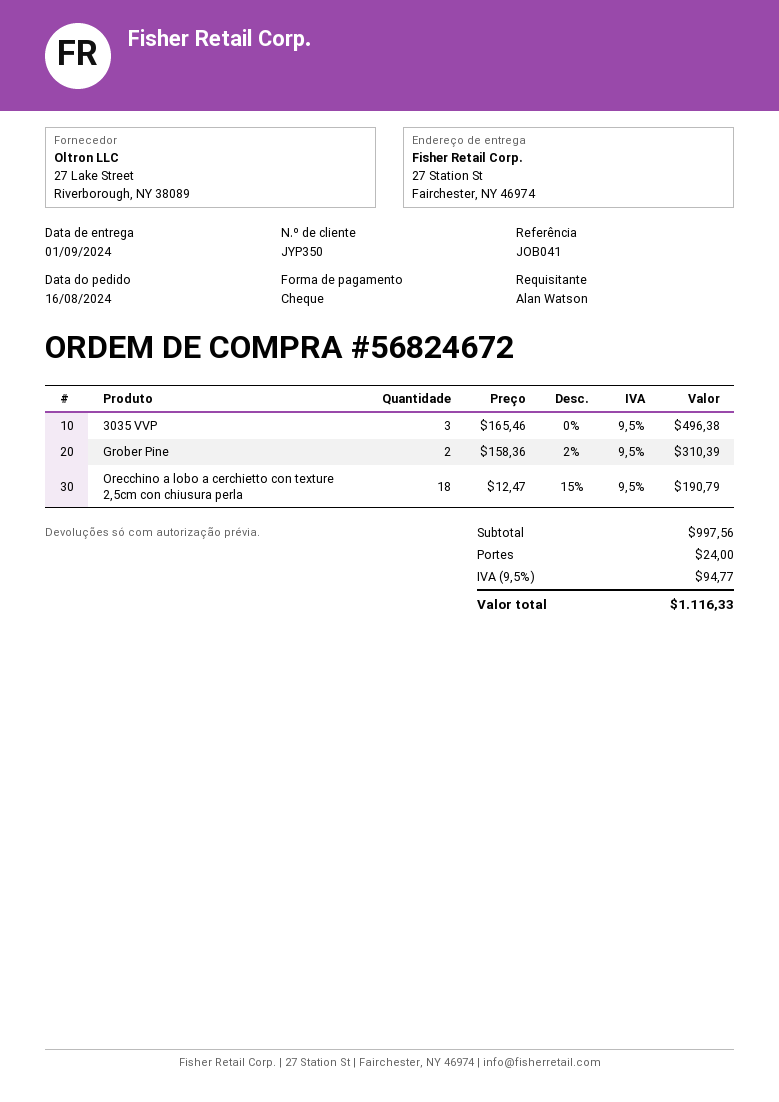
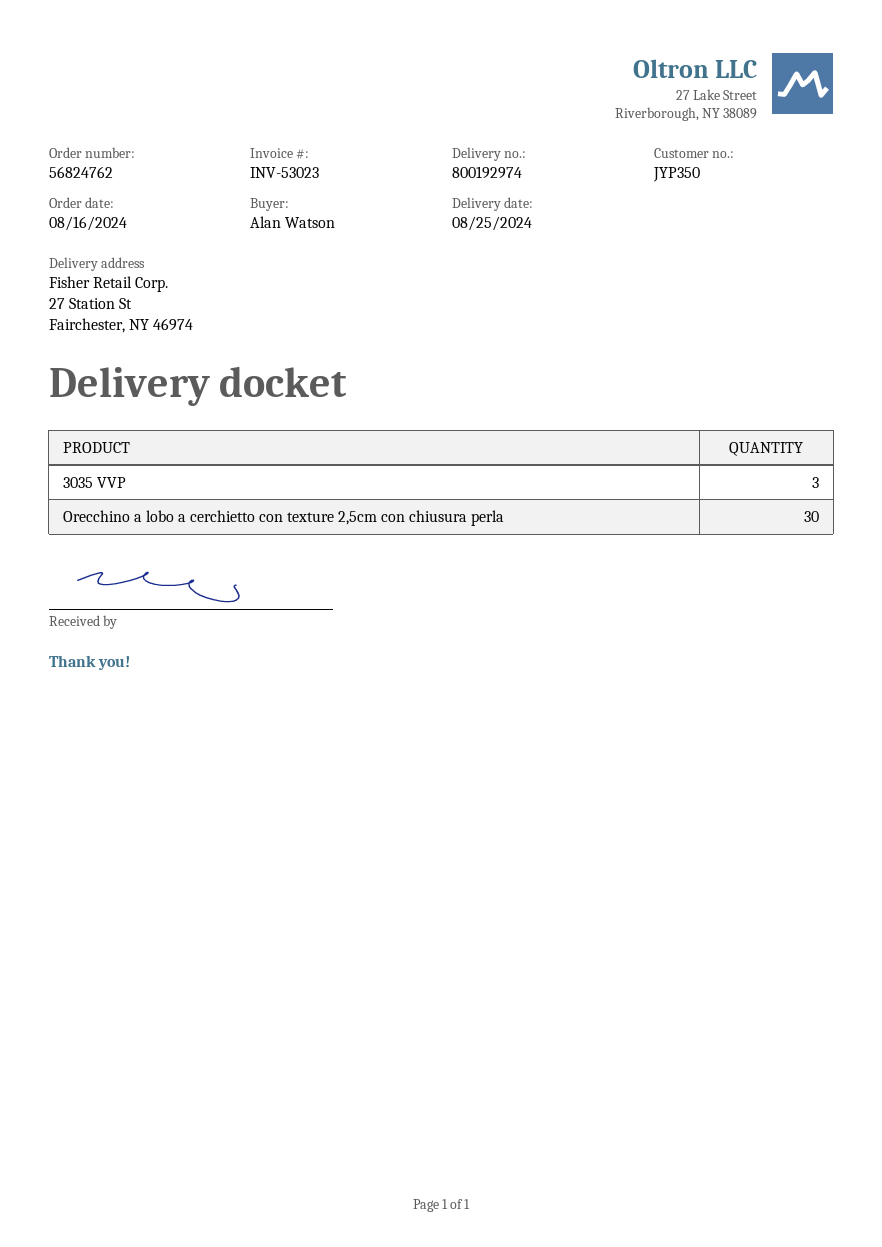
order number: 56824672 -> 56824762
delivery date: 2024-09-01 -> 2024-08-25
Grober Pine: 2 -> none
Orecchino a lobo a cerchietto con texture 2,5cm con chiusura perla: 18 -> 30

